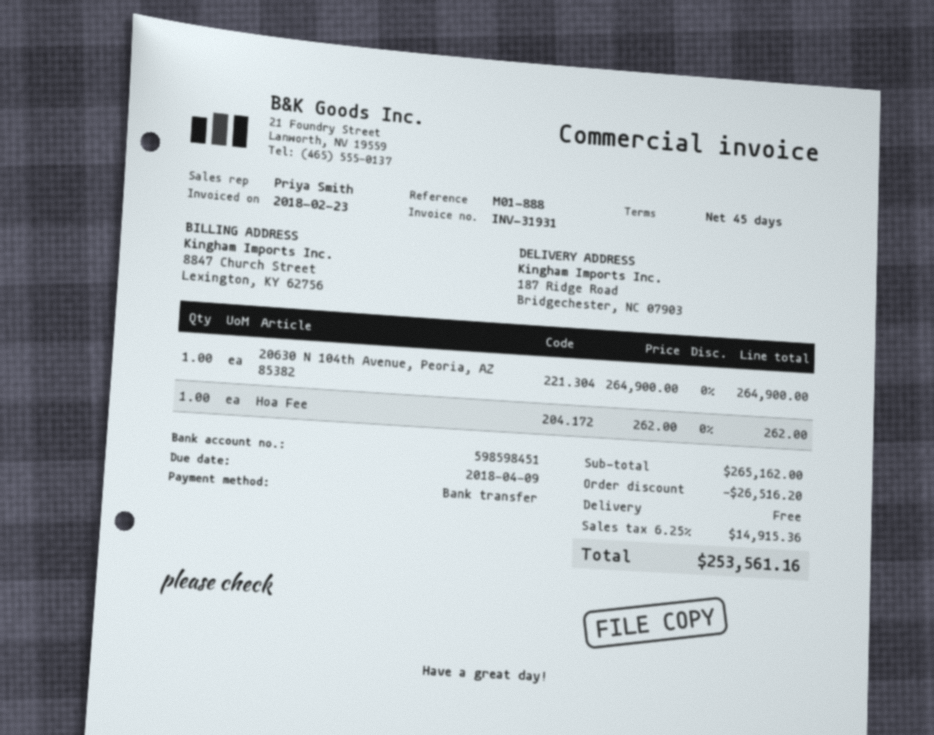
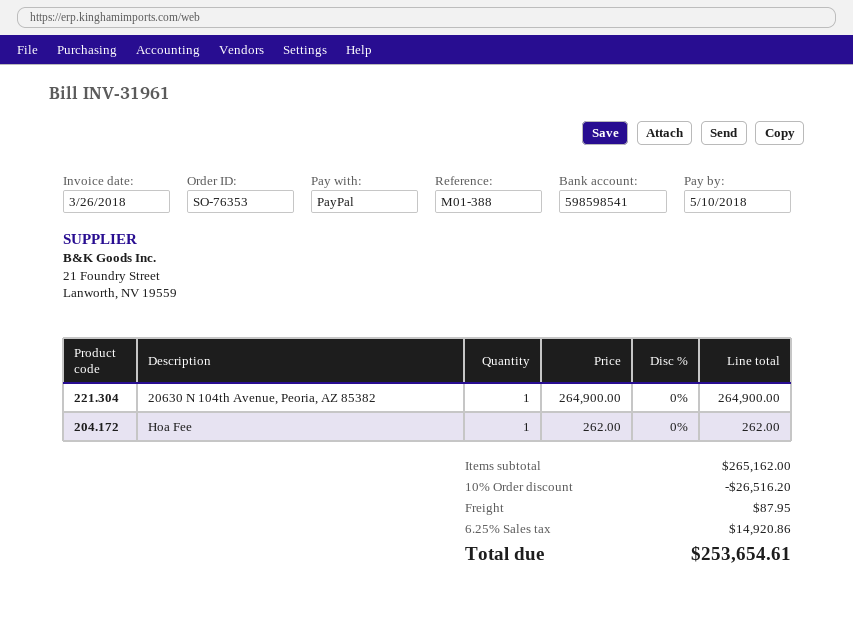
invoice number: INV-31931 -> INV-31961
invoice date: 2018-02-23 -> 2018-03-26
due date: 2018-04-09 -> 2018-05-10
reference: M01-888 -> M01-388
payment method: bank transfer -> PayPal
bank account: 598598451 -> 598598541
shipping: 0.00 -> 87.95
tax: 6.25% = 14915.36 -> 6.25% = 14920.86
total: 253561.16 -> 253654.61

